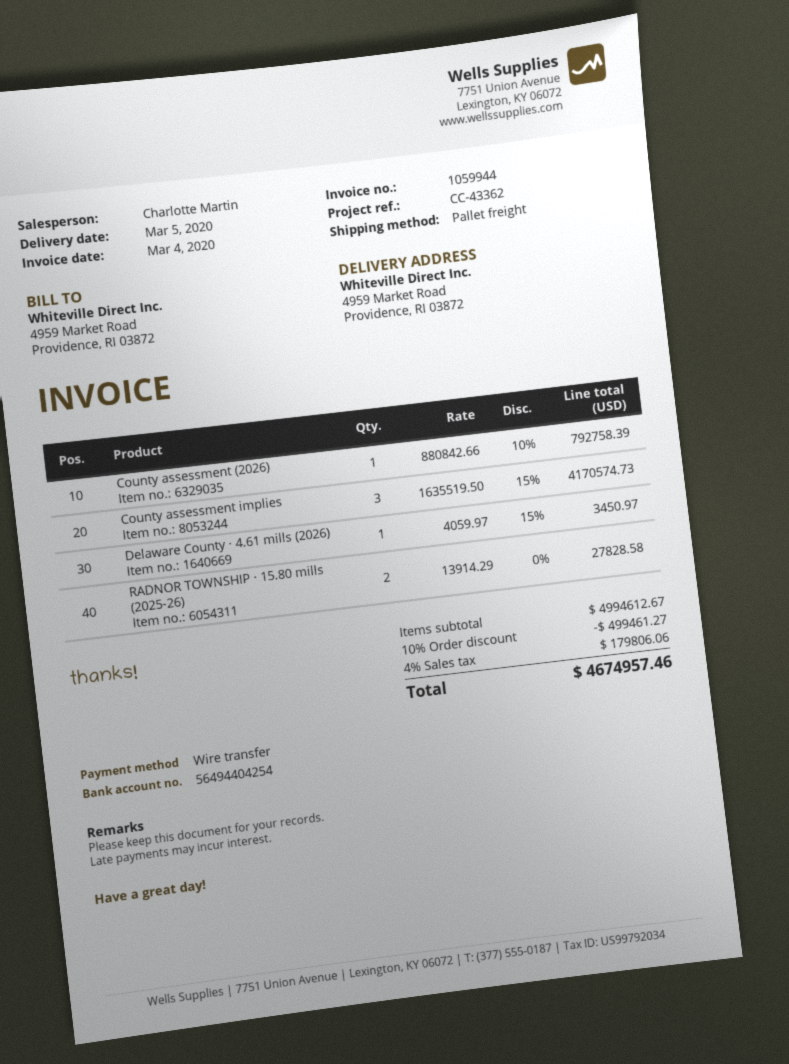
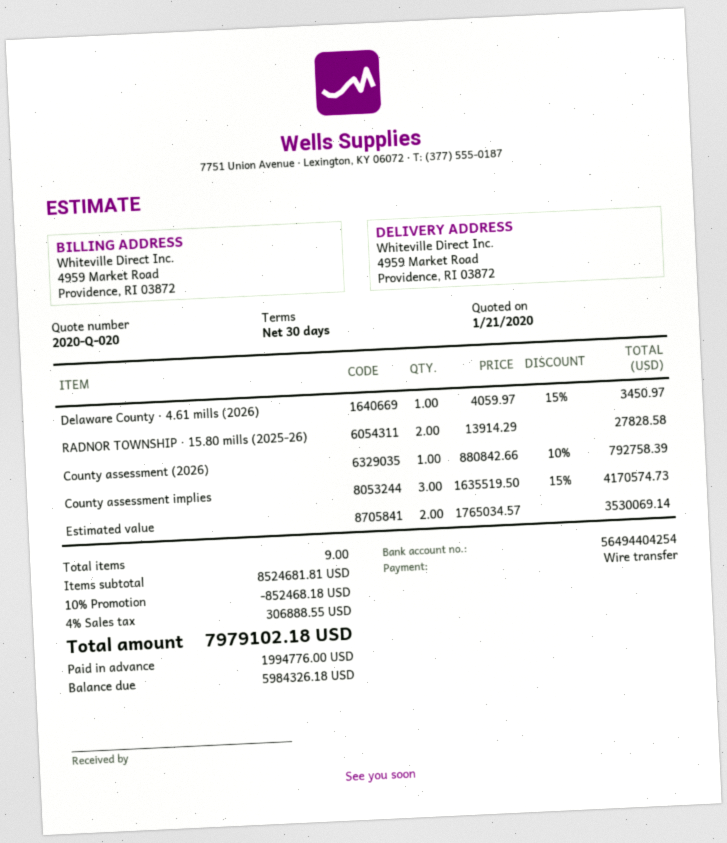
Estimated value: none -> 2 x 1765034.57 = 3530069.14
subtotal: 4994612.67 -> 8524681.81
discount: 10% = 499461.27 -> 10% = 852468.18
tax: 4% = 179806.06 -> 4% = 306888.55
total: 4674957.46 -> 7979102.18

